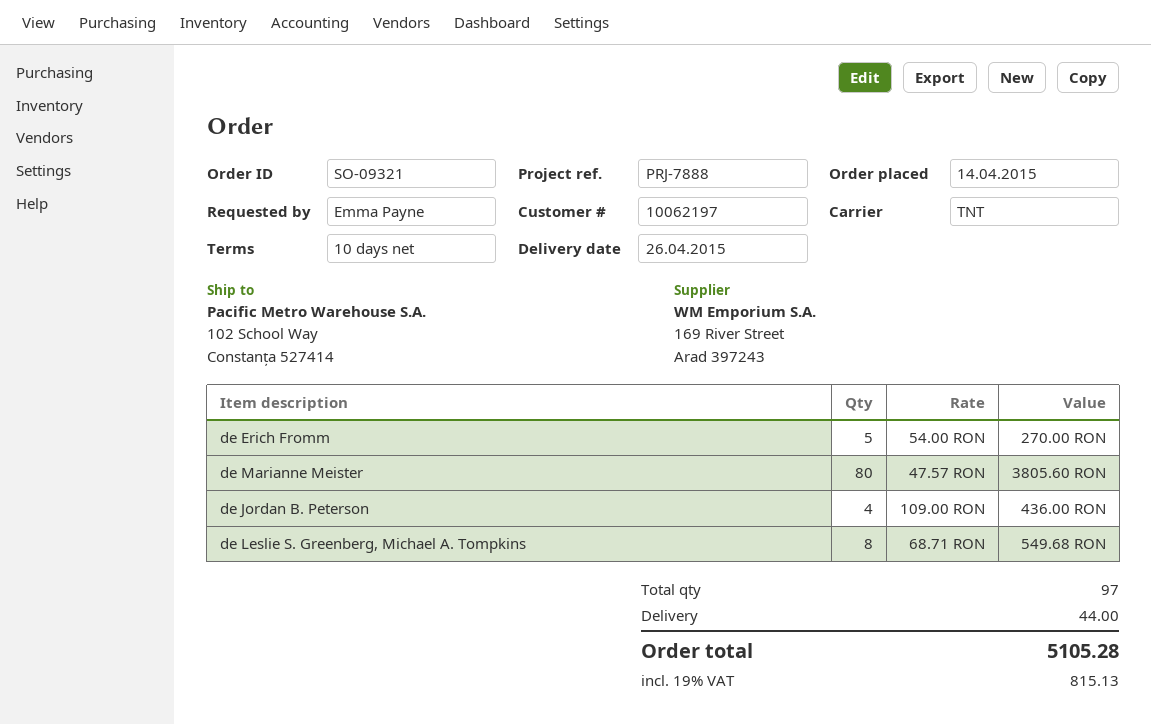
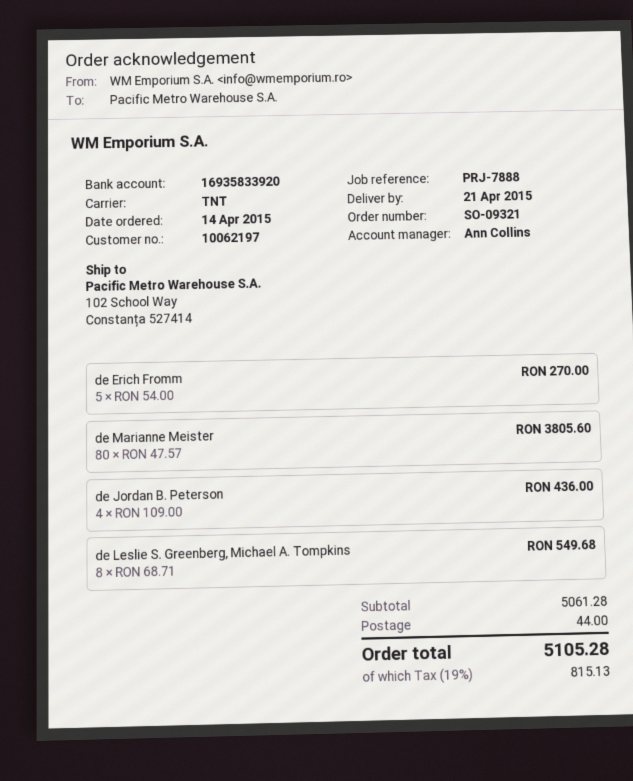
delivery date: 2015-04-26 -> 2015-04-21

